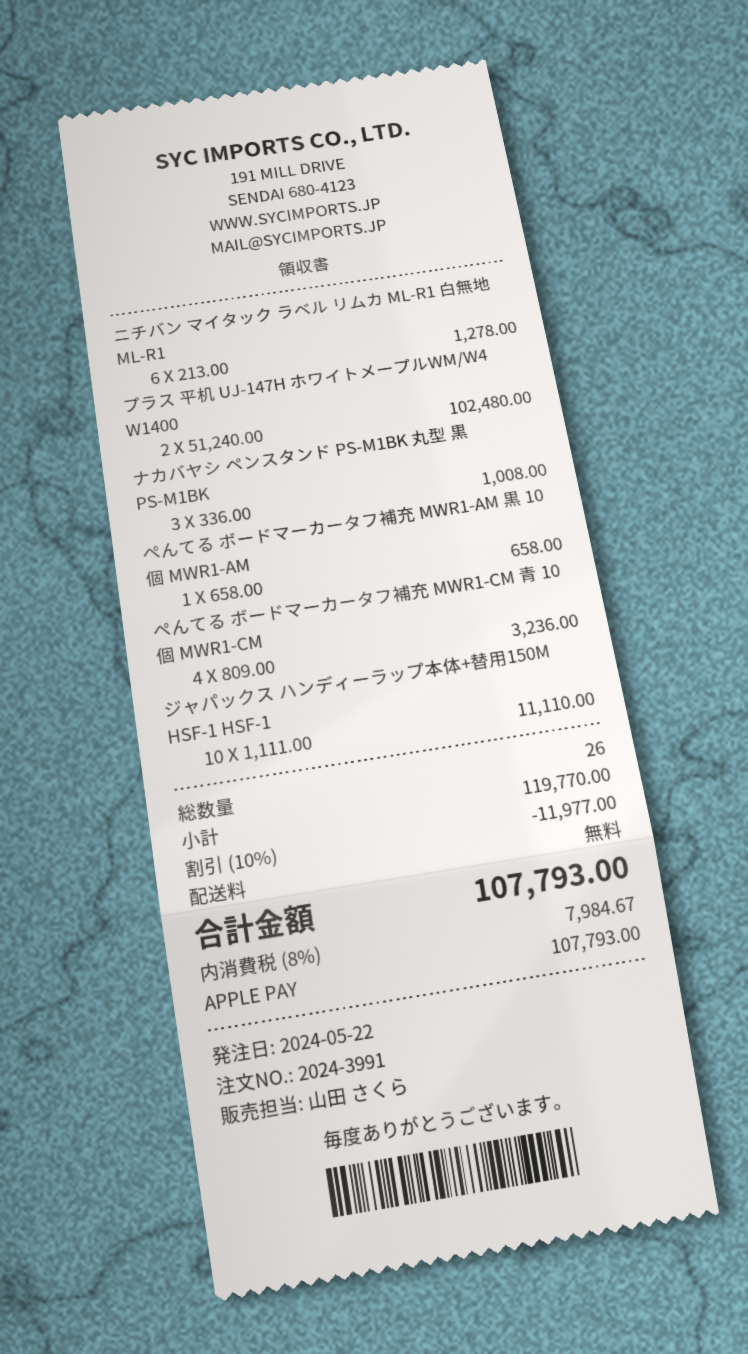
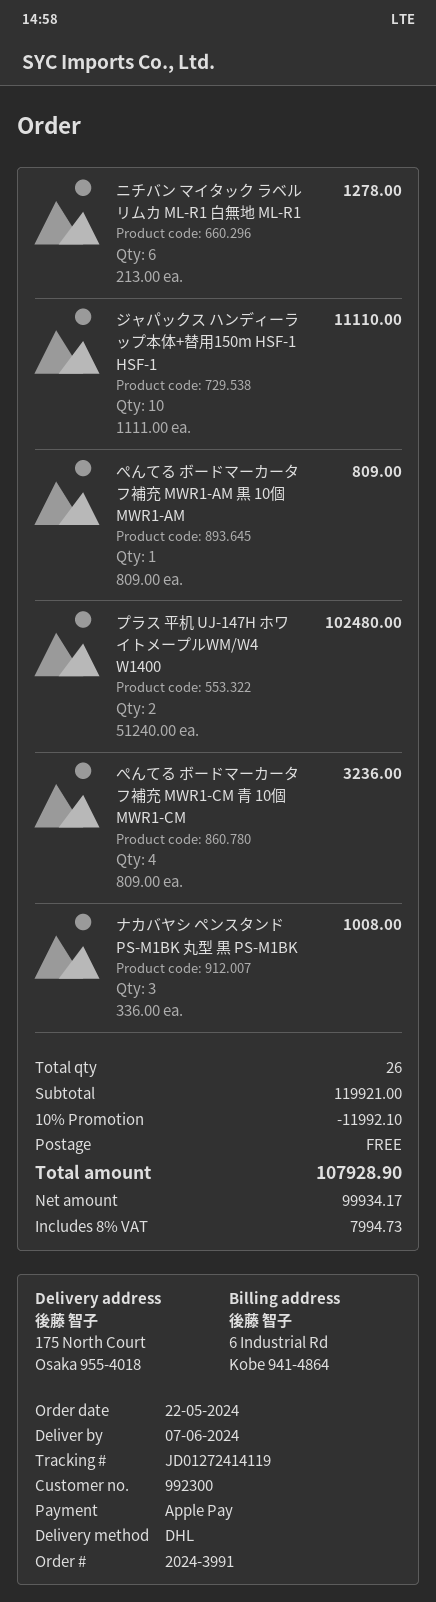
ぺんてる ボードマーカータフ補充 MWR1-AM 黒 10個 MWR1-AM: 1 x 658.00 = 658.00 -> 1 x 809.00 = 809.00
subtotal: 119770.00 -> 119921.00
discount: 10% = 11977.00 -> 10% = 11992.10
tax: 8% = 7984.67 -> 8% = 7994.73
total: 107793.00 -> 107928.90

